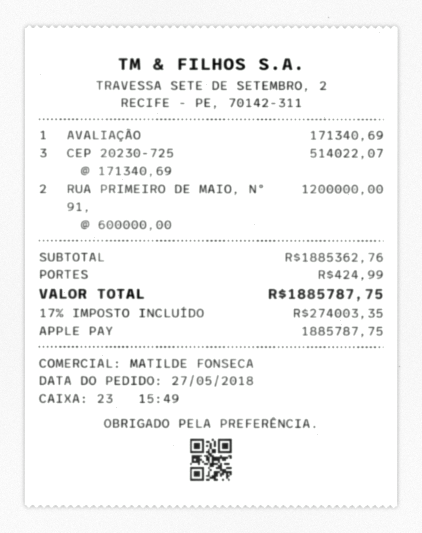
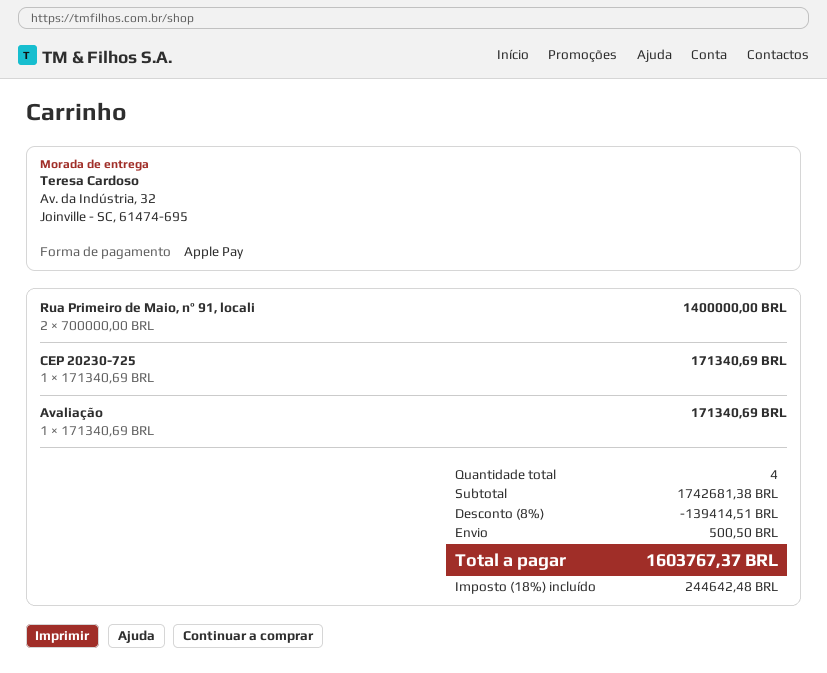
CEP 20230-725: 3 x 171340.69 = 514022.07 -> 1 x 171340.69 = 171340.69
RUA PRIMEIRO DE MAIO, Nº 91,: 2 x 600000.00 = 1200000.00 -> 2 x 700000.00 = 1400000.00
subtotal: 1885362.76 -> 1742681.38
discount: none -> 8% = 139414.51
shipping: 424.99 -> 500.50
tax: 17% = 274003.35 -> 18% = 244642.48
total: 1885787.75 -> 1603767.37

